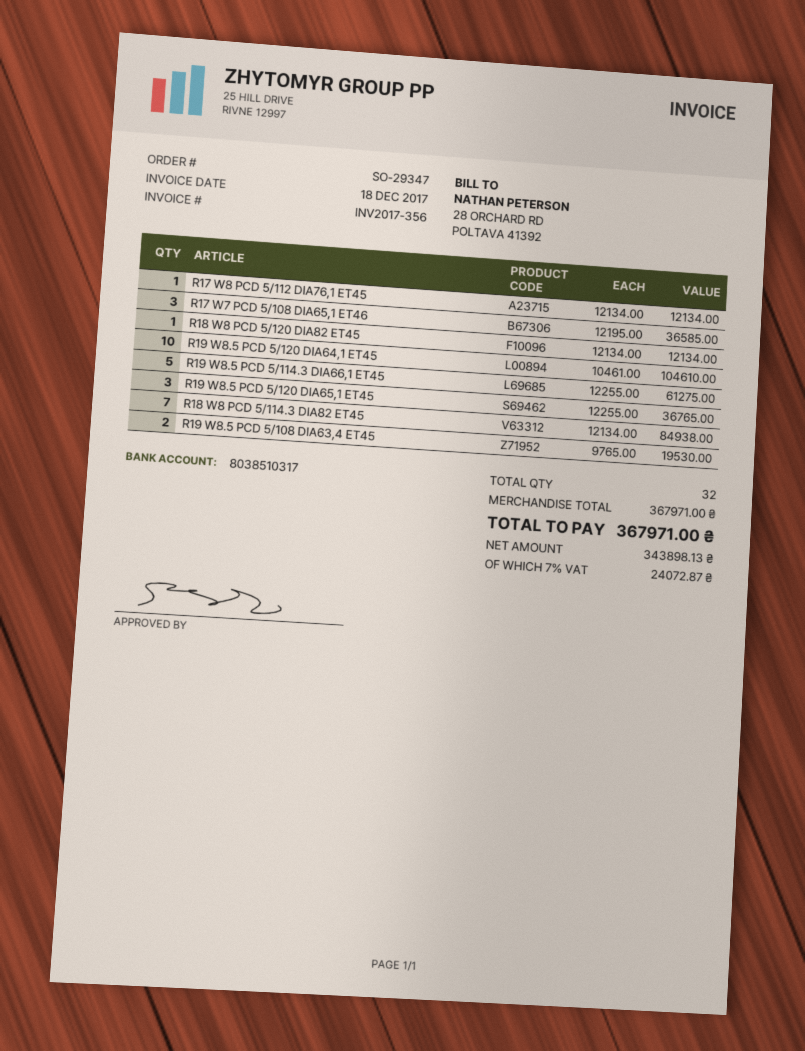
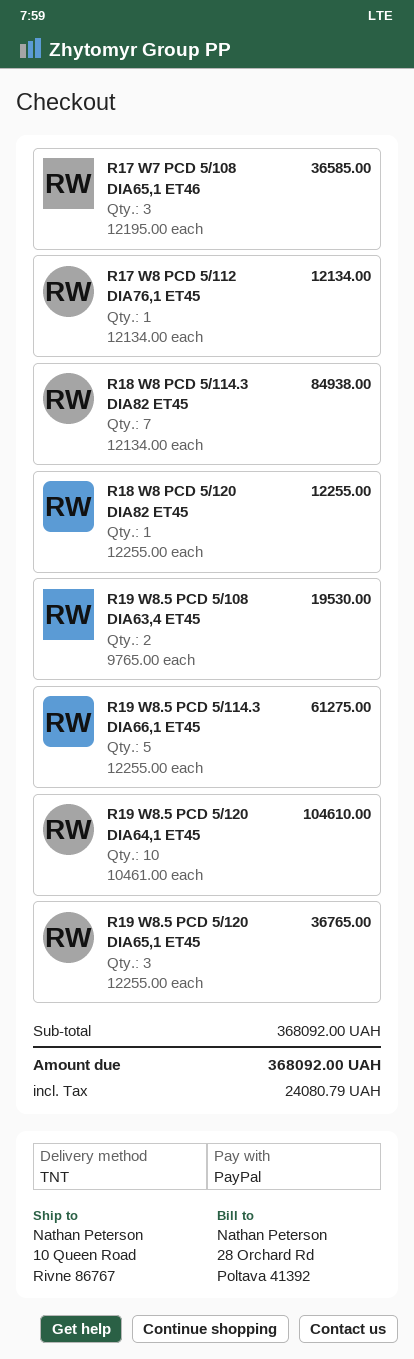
R18 W8 PCD 5/120 DIA82 ET45: 1 x 12134.00 = 12134.00 -> 1 x 12255.00 = 12255.00
subtotal: 367971.00 -> 368092.00
tax: 24072.87 -> 24080.79
total: 367971.00 -> 368092.00

